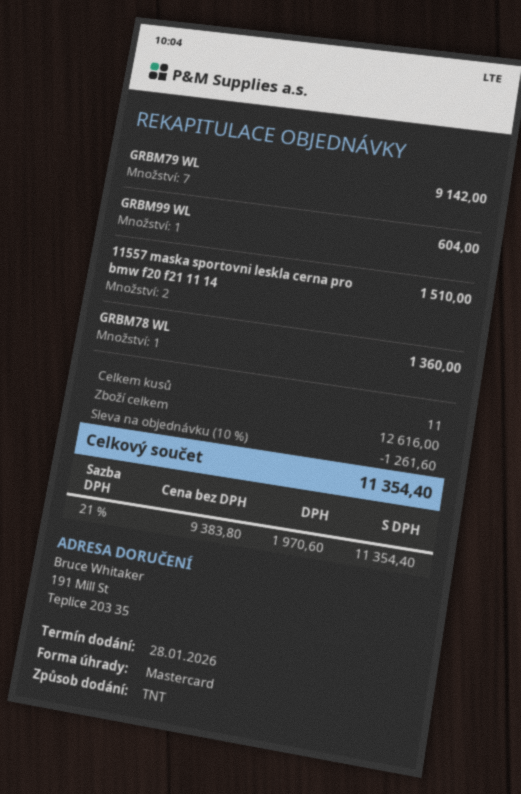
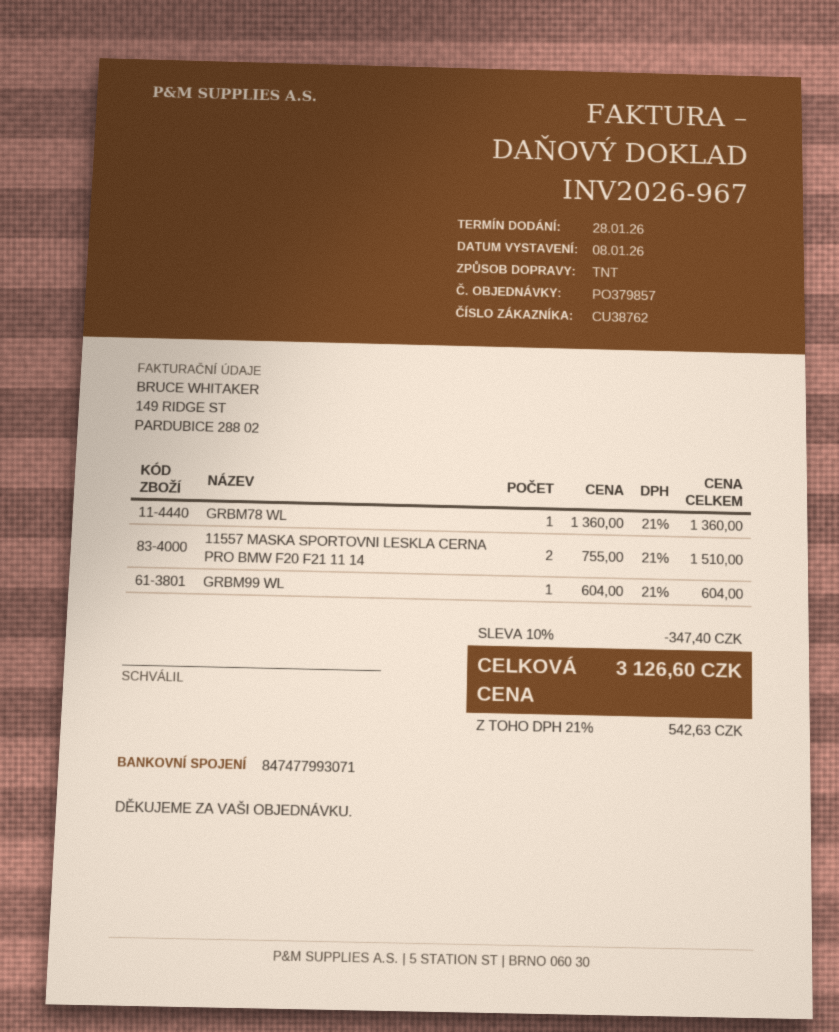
GRBM79 WL: 7 for 9142.00 -> none
discount: 10% = 1261.60 -> 10% = 347.40
tax: 21% = 1970.60 -> 21% = 542.63
total: 11354.40 -> 3126.60

